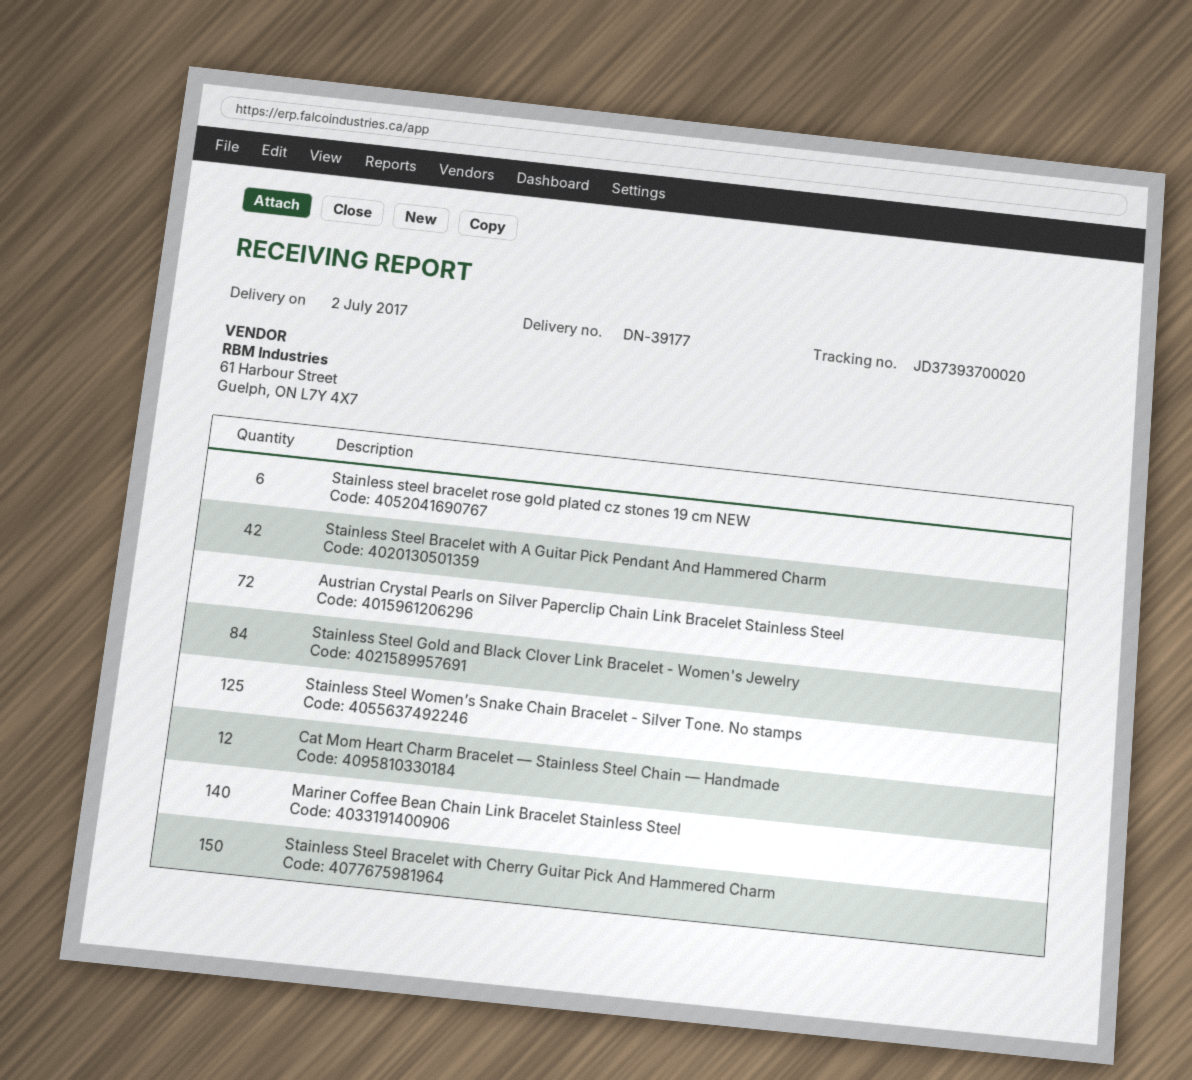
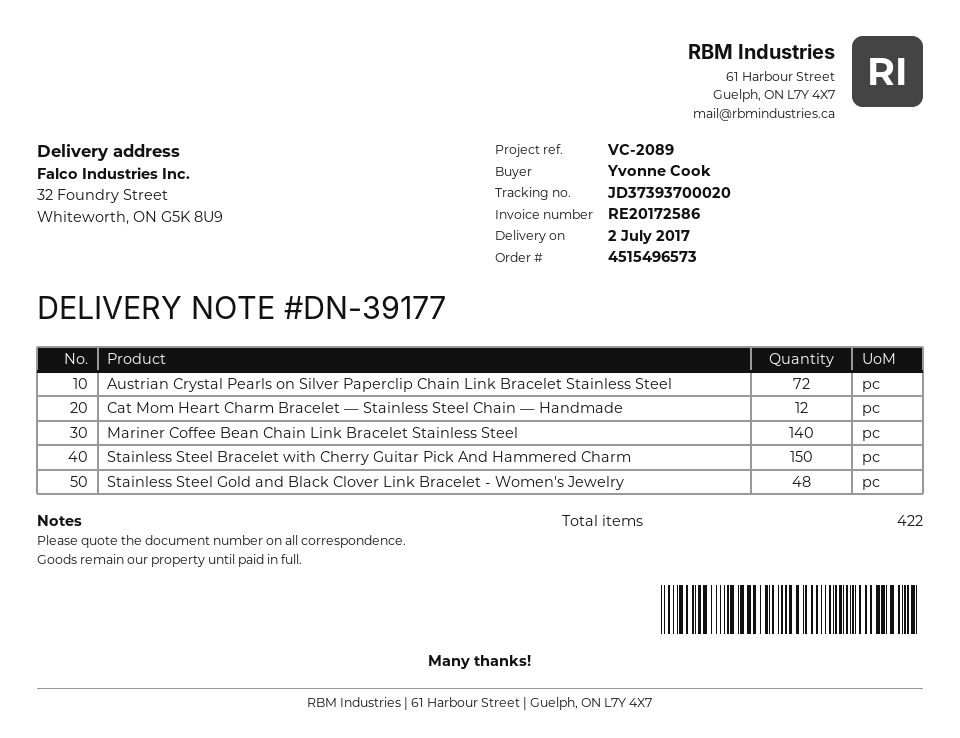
Stainless steel bracelet rose gold plated cz stones 19 cm NEW: 6 -> none
Stainless Steel Bracelet with A Guitar Pick Pendant And Hammered Charm: 42 -> none
Stainless Steel Gold and Black Clover Link Bracelet - Women's Jewelry: 84 -> 48
Stainless Steel Women’s Snake Chain Bracelet - Silver Tone. No stamps: 125 -> none

